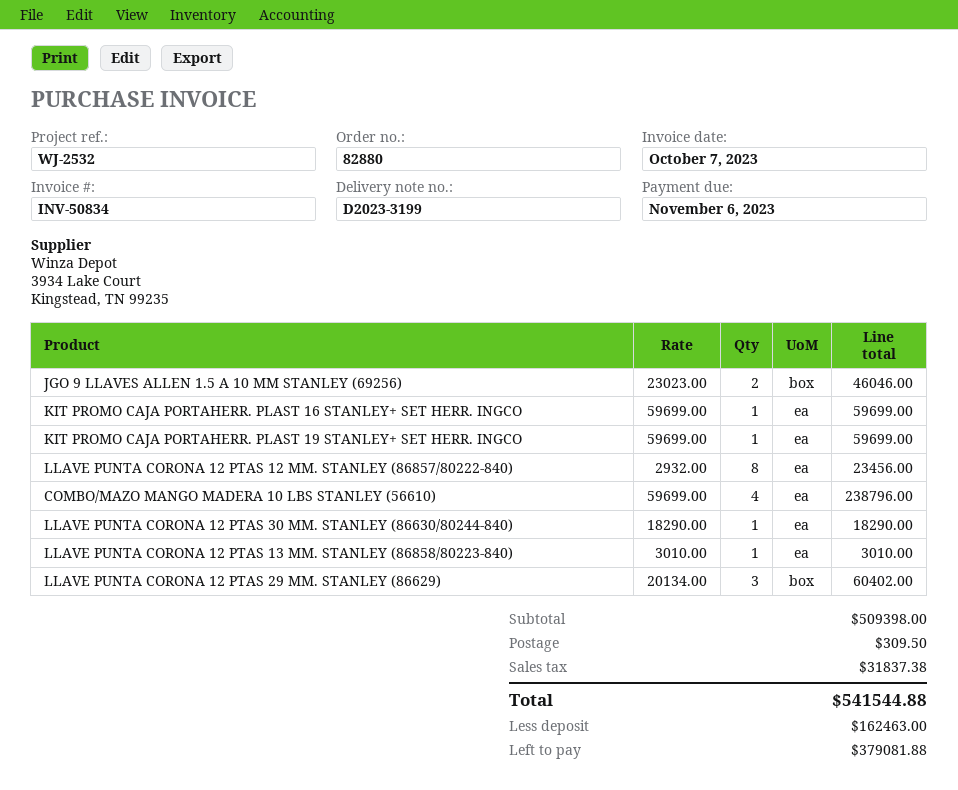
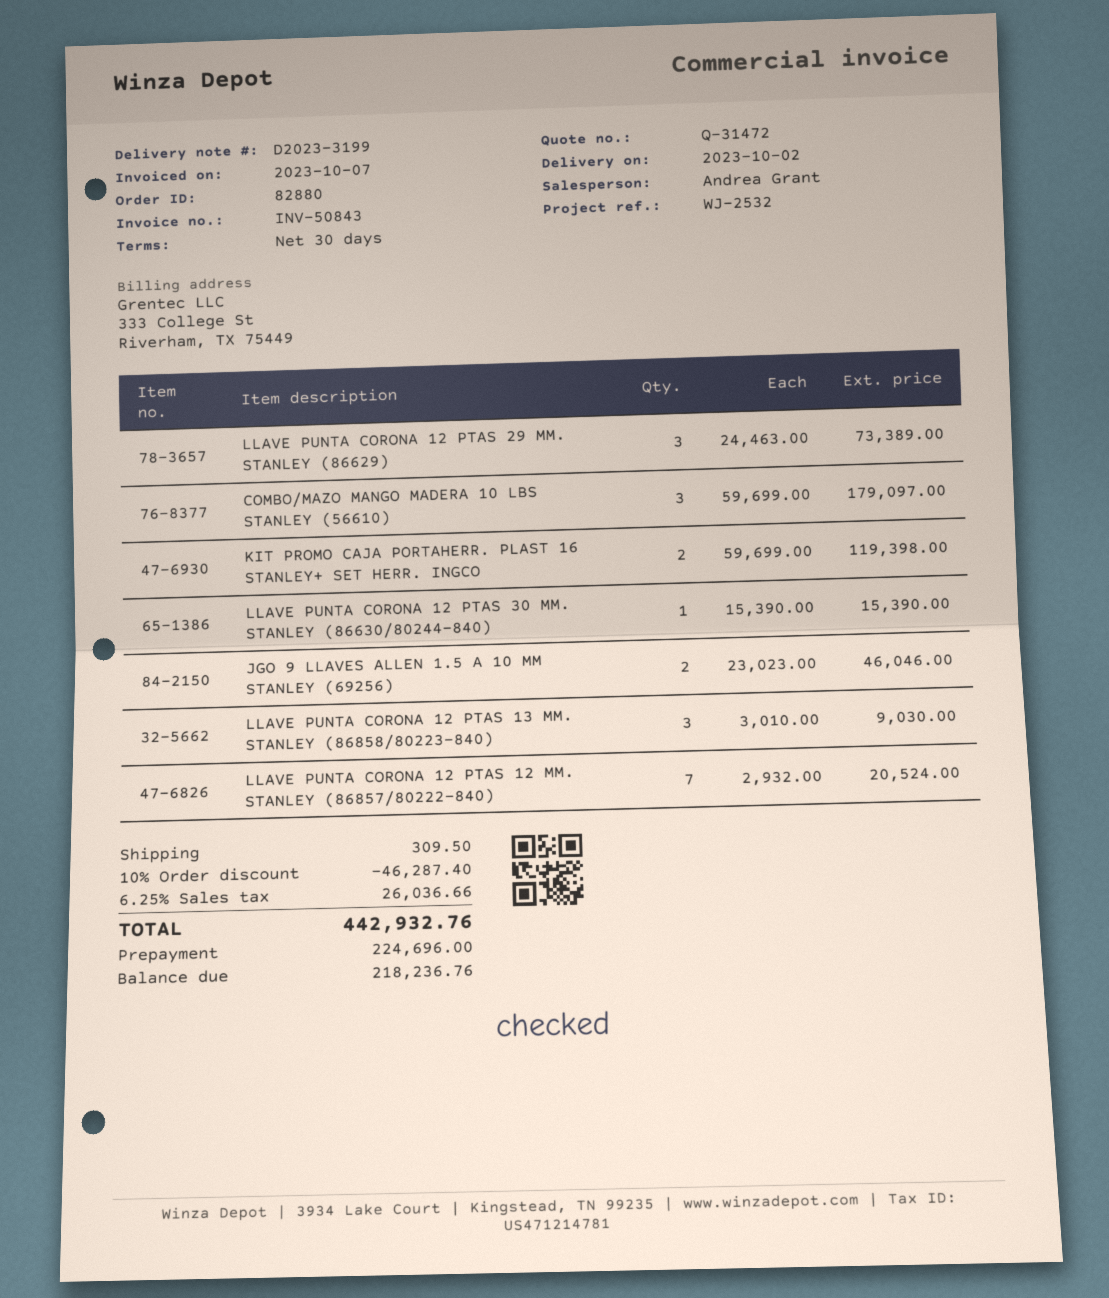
invoice number: INV-50834 -> INV-50843
KIT PROMO CAJA PORTAHERR. PLAST 16 STANLEY+ SET HERR. INGCO: 1 x 59699.00 = 59699.00 -> 2 x 59699.00 = 119398.00
KIT PROMO CAJA PORTAHERR. PLAST 19 STANLEY+ SET HERR. INGCO: 1 x 59699.00 = 59699.00 -> none
LLAVE PUNTA CORONA 12 PTAS 12 MM. STANLEY (86857/80222-840): 8 x 2932.00 = 23456.00 -> 7 x 2932.00 = 20524.00
COMBO/MAZO MANGO MADERA 10 LBS STANLEY (56610): 4 x 59699.00 = 238796.00 -> 3 x 59699.00 = 179097.00
LLAVE PUNTA CORONA 12 PTAS 30 MM. STANLEY (86630/80244-840): 1 x 18290.00 = 18290.00 -> 1 x 15390.00 = 15390.00
LLAVE PUNTA CORONA 12 PTAS 13 MM. STANLEY (86858/80223-840): 1 x 3010.00 = 3010.00 -> 3 x 3010.00 = 9030.00
LLAVE PUNTA CORONA 12 PTAS 29 MM. STANLEY (86629): 3 x 20134.00 = 60402.00 -> 3 x 24463.00 = 73389.00
discount: none -> 10% = 46287.40
tax: 31837.38 -> 26036.66
total: 541544.88 -> 442932.76
deposit: 162463.00 -> 224696.00
balance: 379081.88 -> 218236.76

